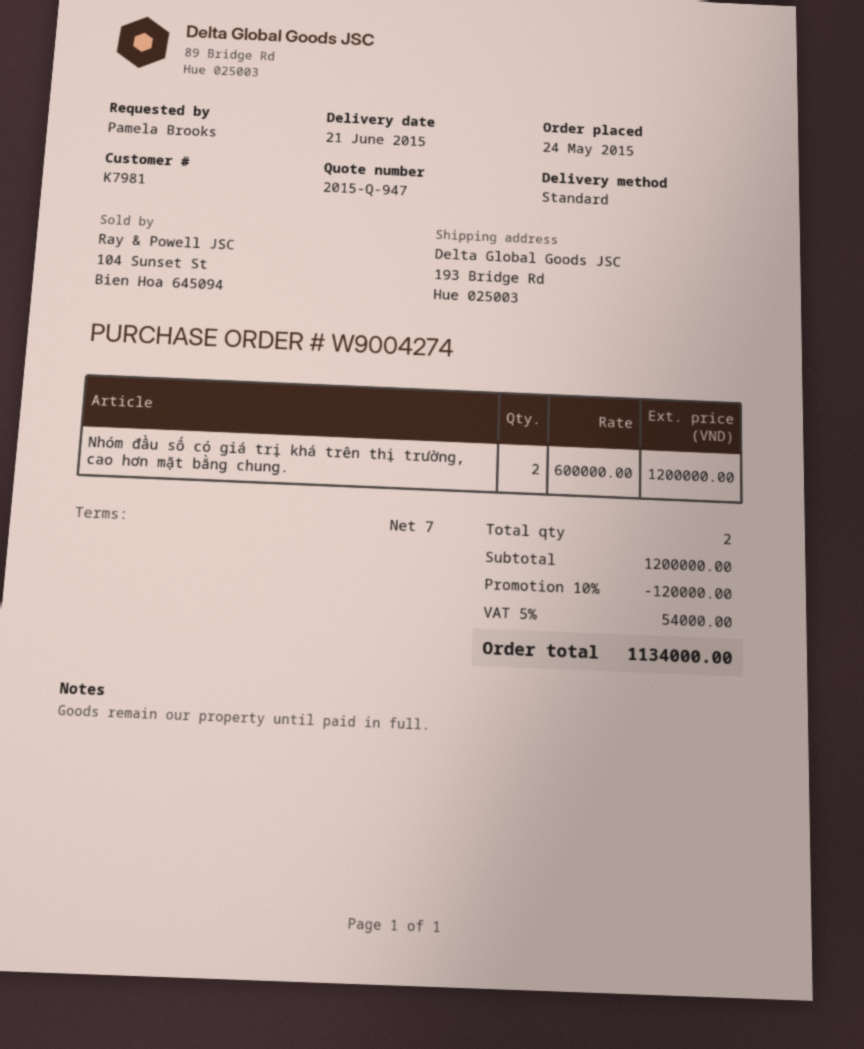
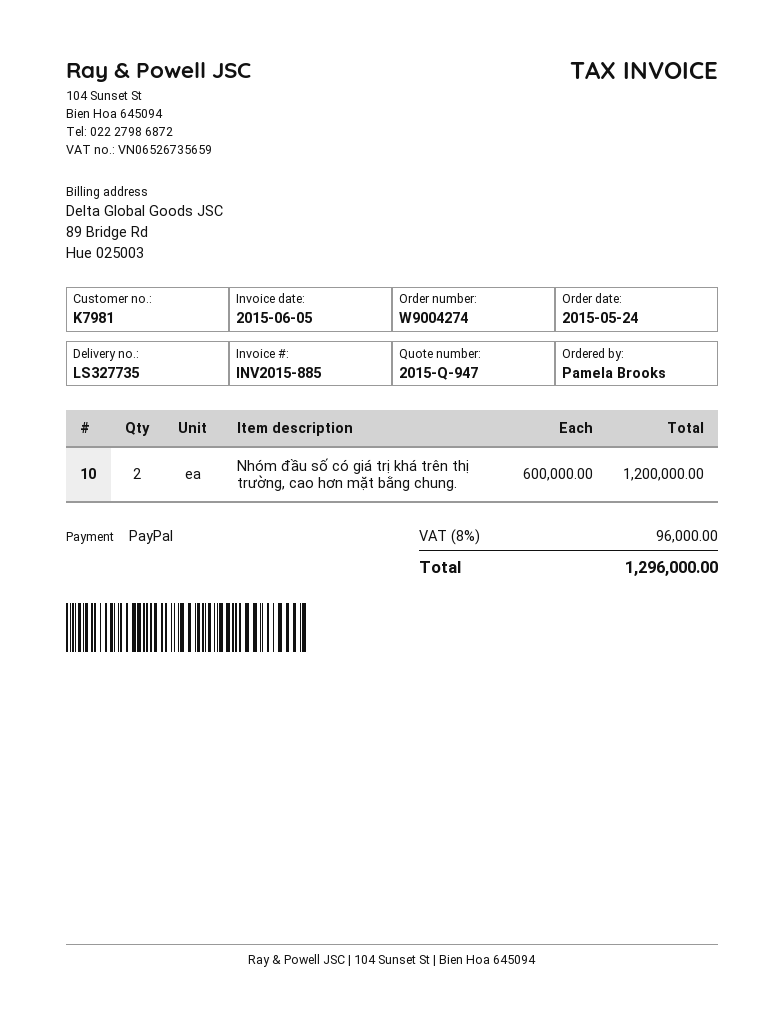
discount: 10% = 120000.00 -> none
tax: 5% = 54000.00 -> 8% = 96000.00
total: 1134000.00 -> 1296000.00

